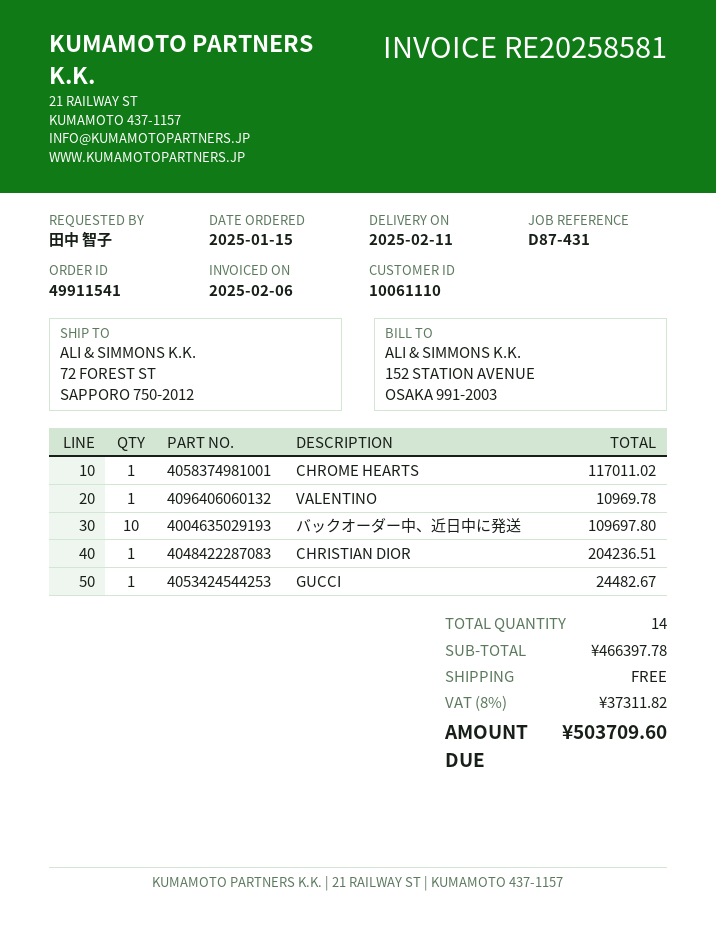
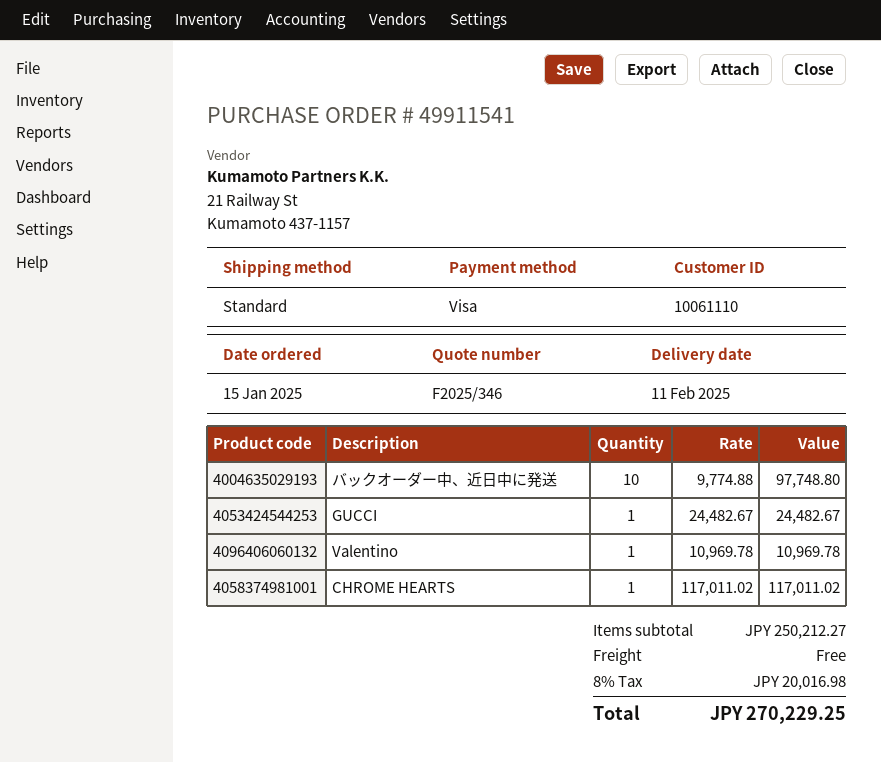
バックオーダー中、近日中に発送: 10 for 109697.80 -> 10 for 97748.80
CHRISTIAN DIOR: 1 for 204236.51 -> none
subtotal: 466397.78 -> 250212.27
tax: 8% = 37311.82 -> 8% = 20016.98
total: 503709.60 -> 270229.25

